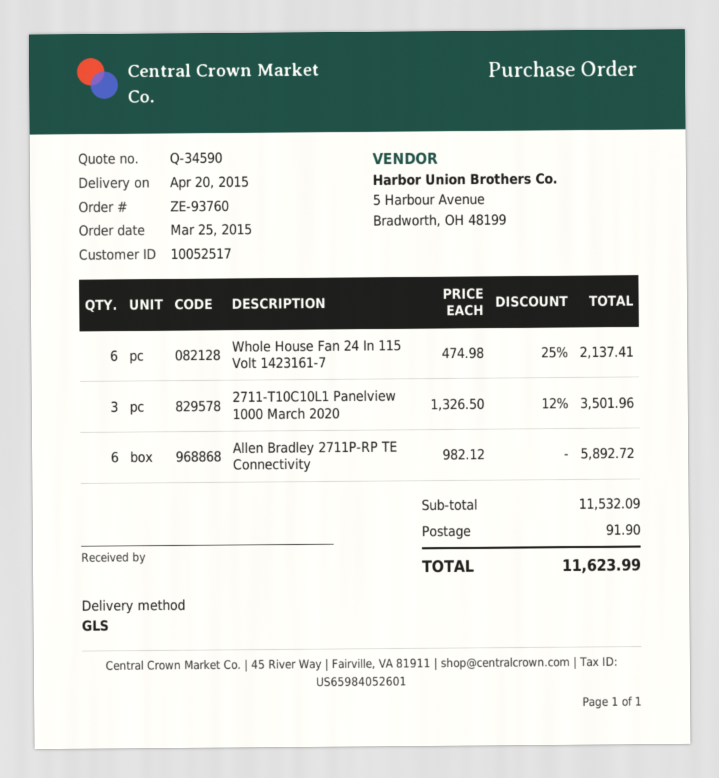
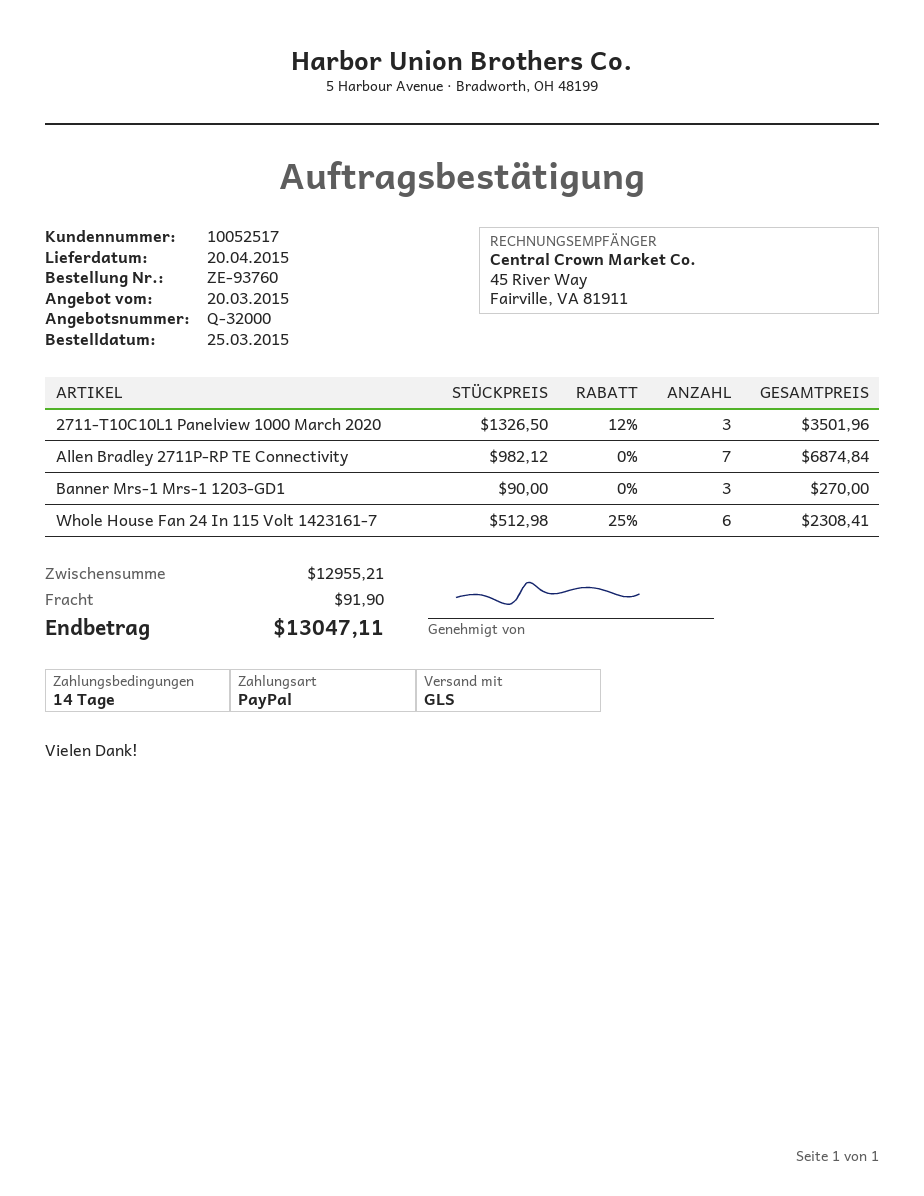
quote number: Q-34590 -> Q-32000
Whole House Fan 24 In 115 Volt 1423161-7: 6 x 474.98 - 25% = 2137.41 -> 6 x 512.98 - 25% = 2308.41
Allen Bradley 2711P-RP TE Connectivity: 6 x 982.12 = 5892.72 -> 7 x 982.12 = 6874.84
Banner Mrs-1 Mrs-1 1203-GD1: none -> 3 x 90.00 = 270.00
subtotal: 11532.09 -> 12955.21
total: 11623.99 -> 13047.11

